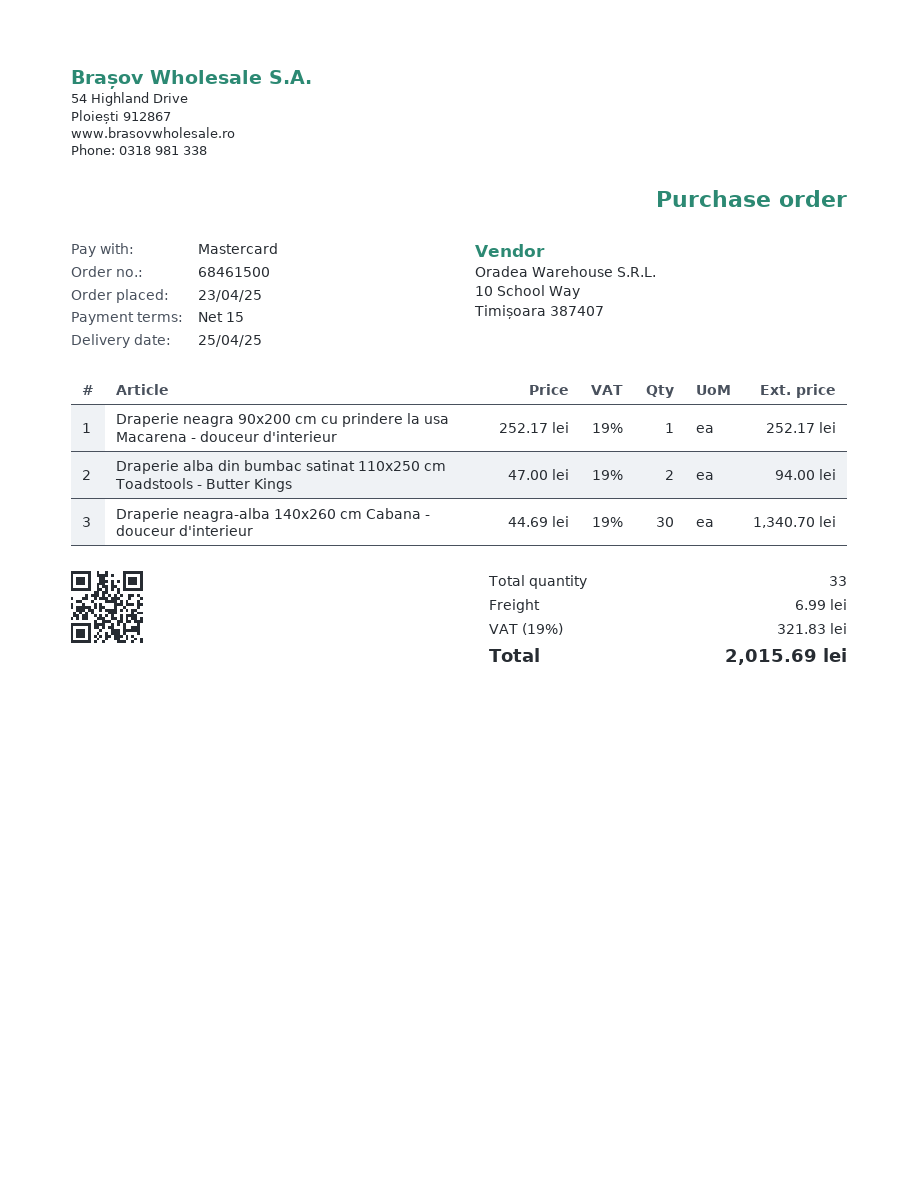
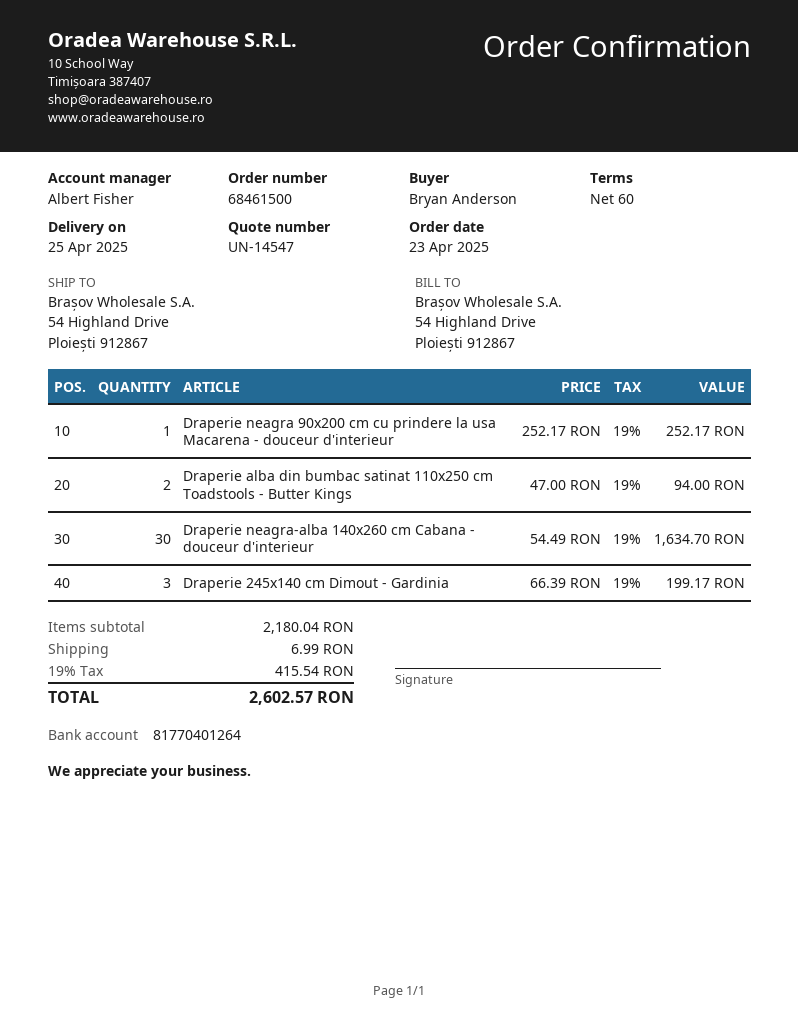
payment terms: 15 days -> 60 days
Draperie neagra-alba 140x260 cm Cabana - douceur d'interieur: 30 x 44.69 = 1340.70 -> 30 x 54.49 = 1634.70
Draperie 245x140 cm Dimout - Gardinia: none -> 3 x 66.39 = 199.17
tax: 19% = 321.83 -> 19% = 415.54
total: 2015.69 -> 2602.57

